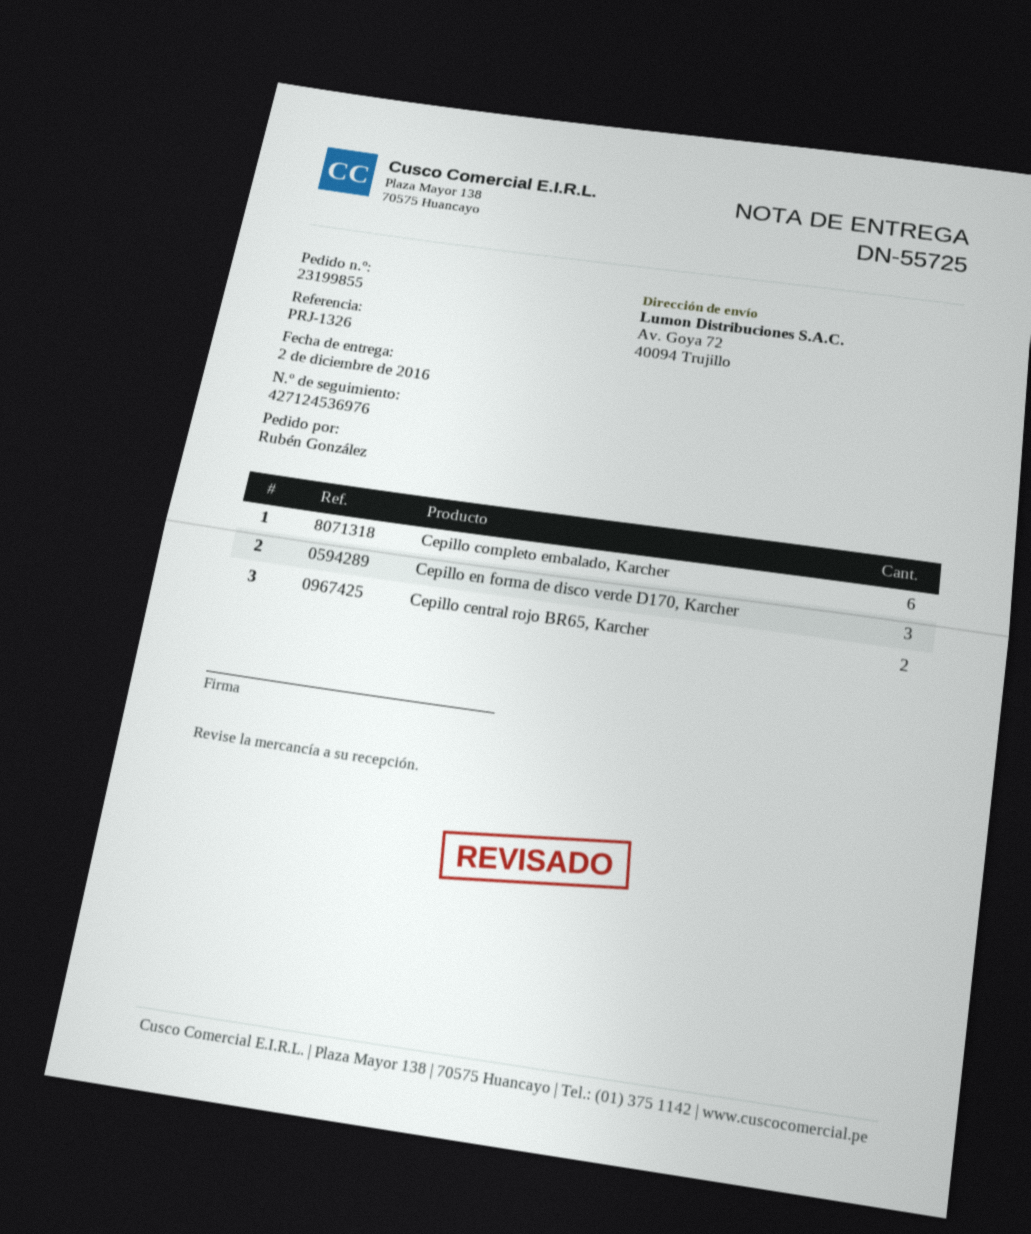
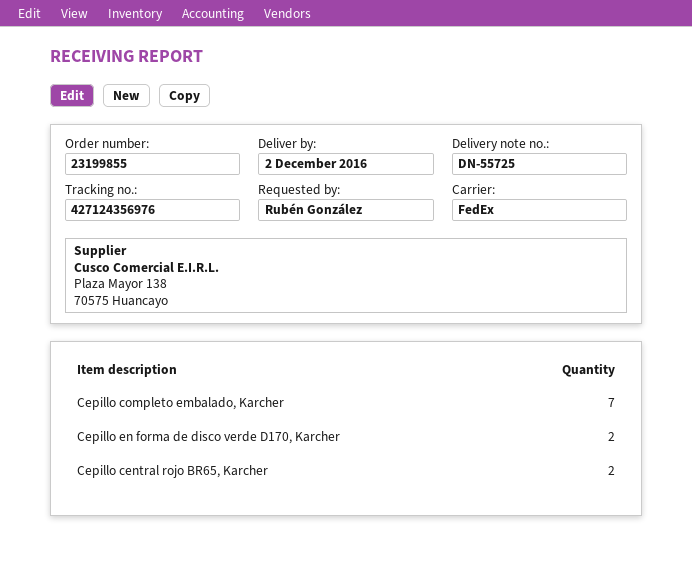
tracking number: 427124536976 -> 427124356976
Cepillo completo embalado, Karcher: 6 -> 7
Cepillo en forma de disco verde D170, Karcher: 3 -> 2

